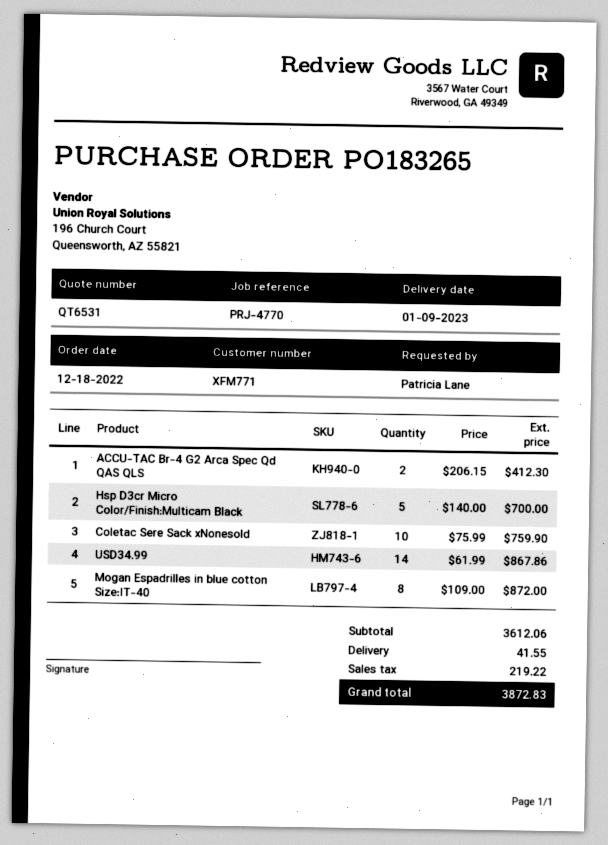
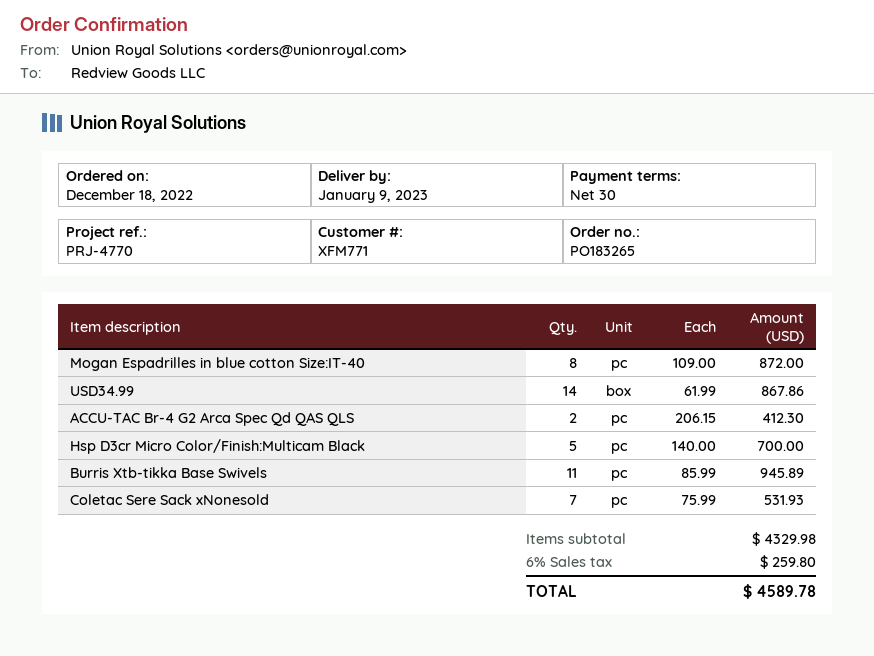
Coletac Sere Sack xNonesold: 10 x 75.99 = 759.90 -> 7 x 75.99 = 531.93
Burris Xtb-tikka Base Swivels: none -> 11 x 85.99 = 945.89
subtotal: 3612.06 -> 4329.98
shipping: 41.55 -> none
tax: 219.22 -> 259.80
total: 3872.83 -> 4589.78

